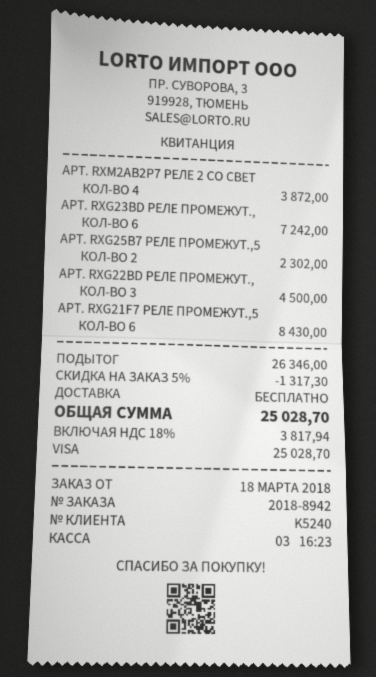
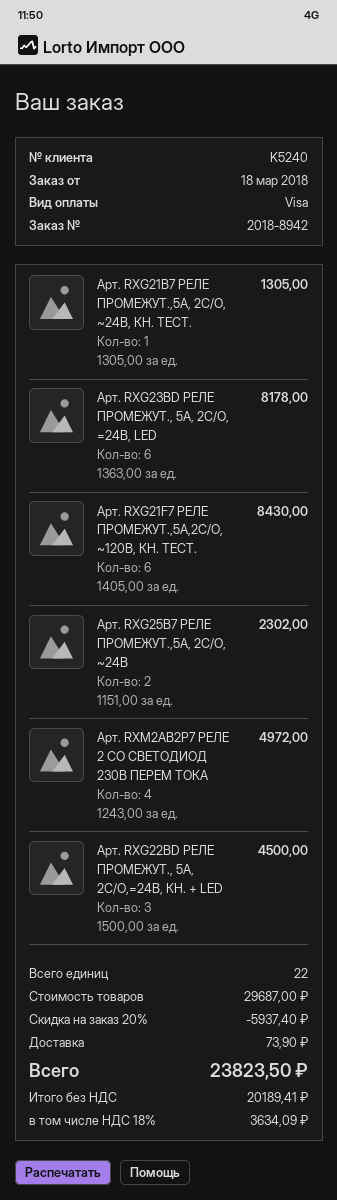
АРТ. RXM2AB2P7 РЕЛЕ 2 CO СВЕТ: 4 for 3872.00 -> 4 for 4972.00
АРТ. RXG23BD РЕЛЕ ПРОМЕЖУТ.,: 6 for 7242.00 -> 6 for 8178.00
Арт. RXG21B7 РЕЛЕ ПРОМЕЖУТ.,5А, 2С/О, ~24В, КН. ТЕСТ.: none -> 1 for 1305.00
subtotal: 26346.00 -> 29687.00
discount: 5% = 1317.30 -> 20% = 5937.40
shipping: 0.00 -> 73.90
tax: 18% = 3817.94 -> 18% = 3634.09
total: 25028.70 -> 23823.50

